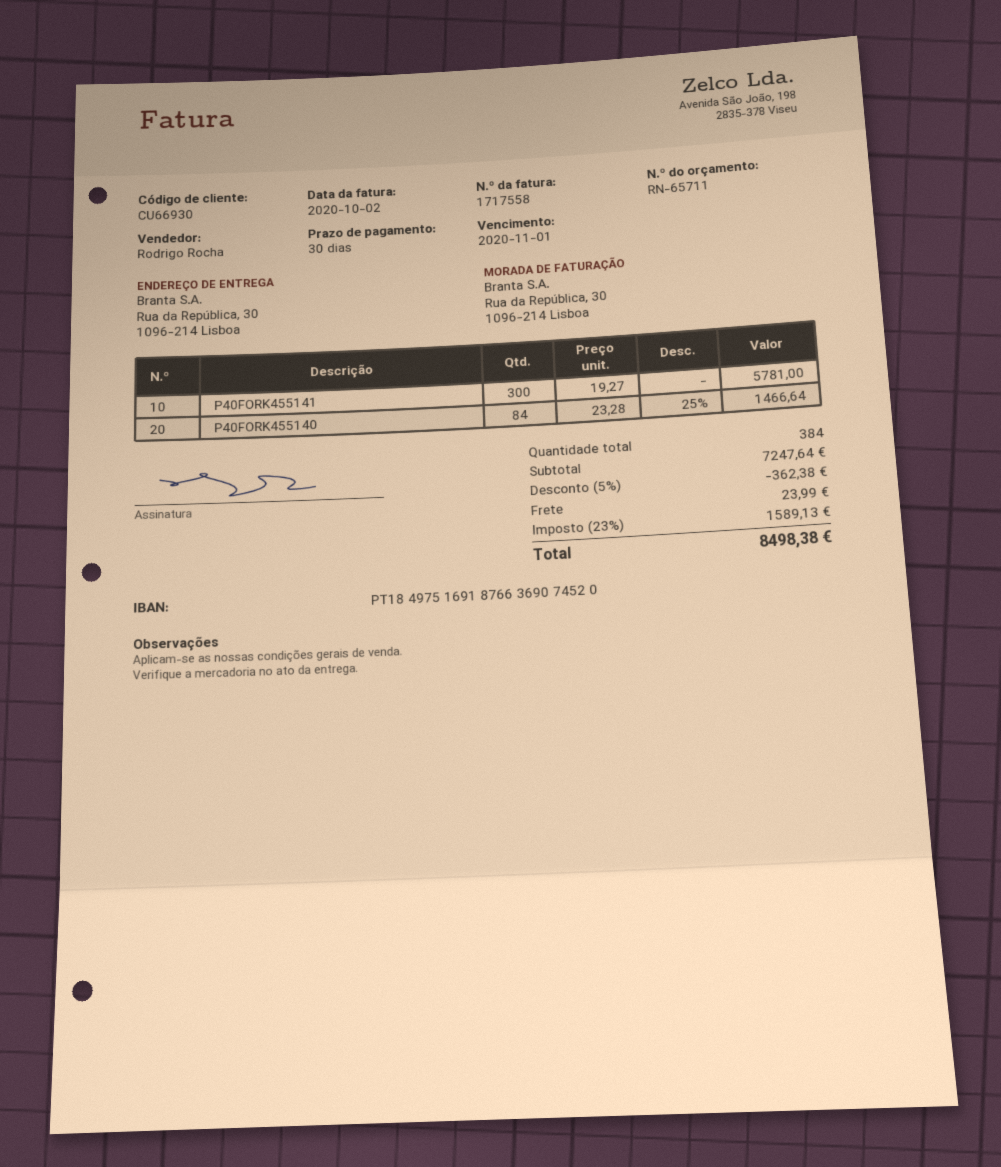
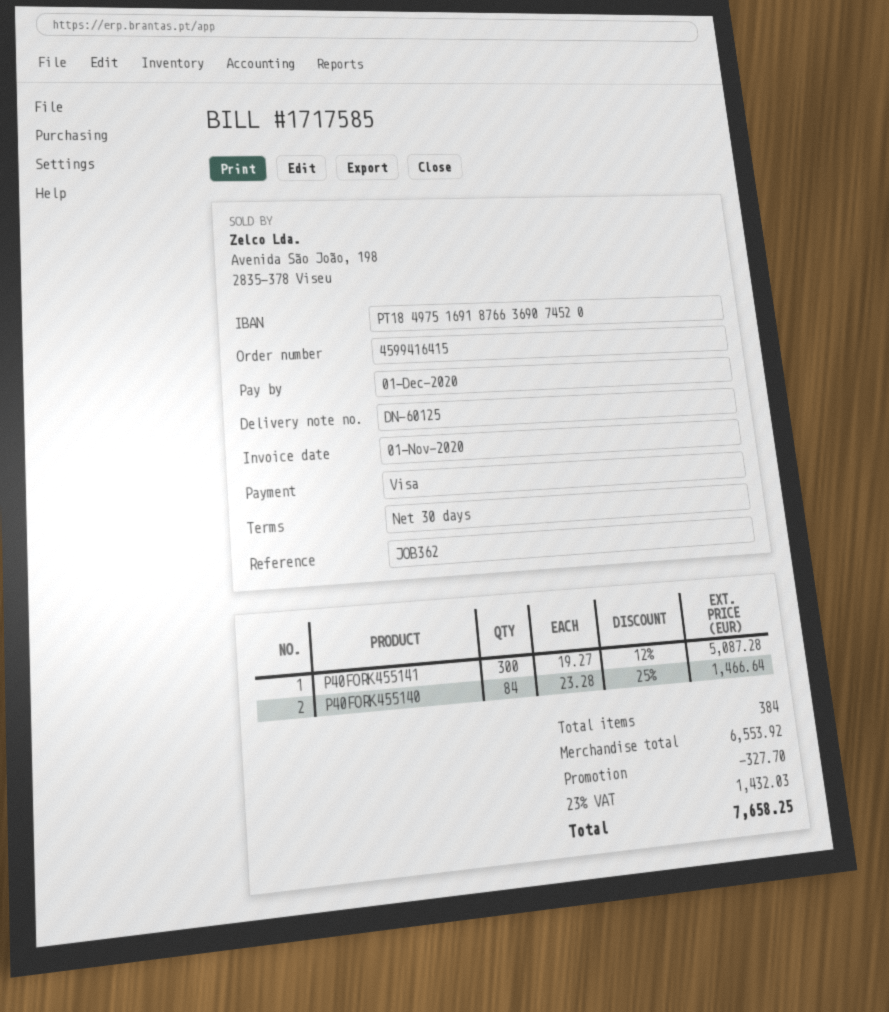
invoice number: 1717558 -> 1717585
invoice date: 2020-10-02 -> 2020-11-01
due date: 2020-11-01 -> 2020-12-01
P40FORK455141: 300 x 19.27 = 5781.00 -> 300 x 19.27 - 12% = 5087.28
subtotal: 7247.64 -> 6553.92
discount: 362.38 -> 327.70
shipping: 23.99 -> none
tax: 23% = 1589.13 -> 23% = 1432.03
total: 8498.38 -> 7658.25

